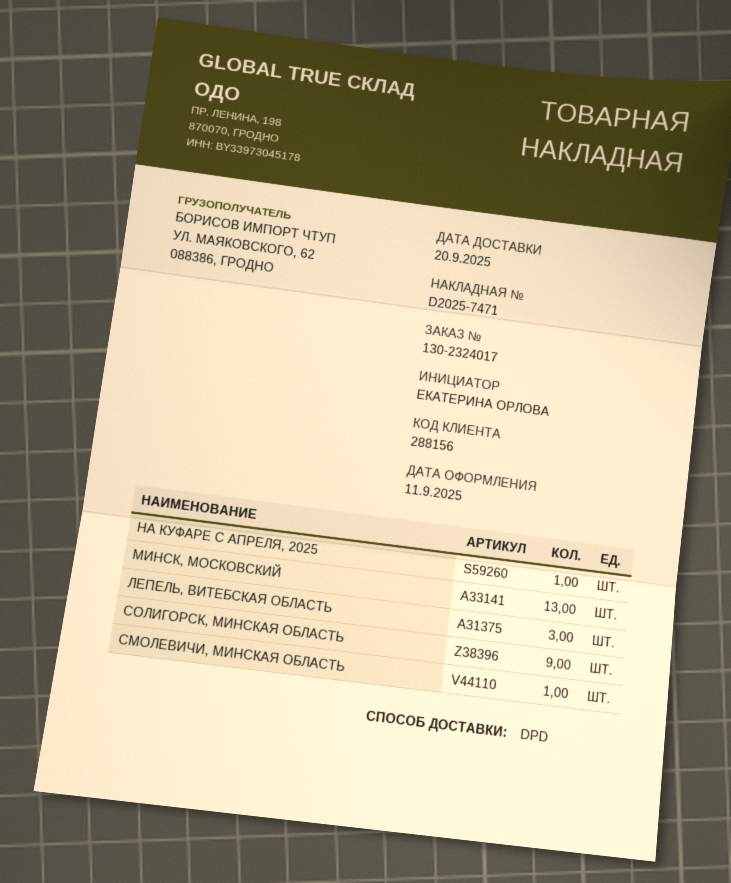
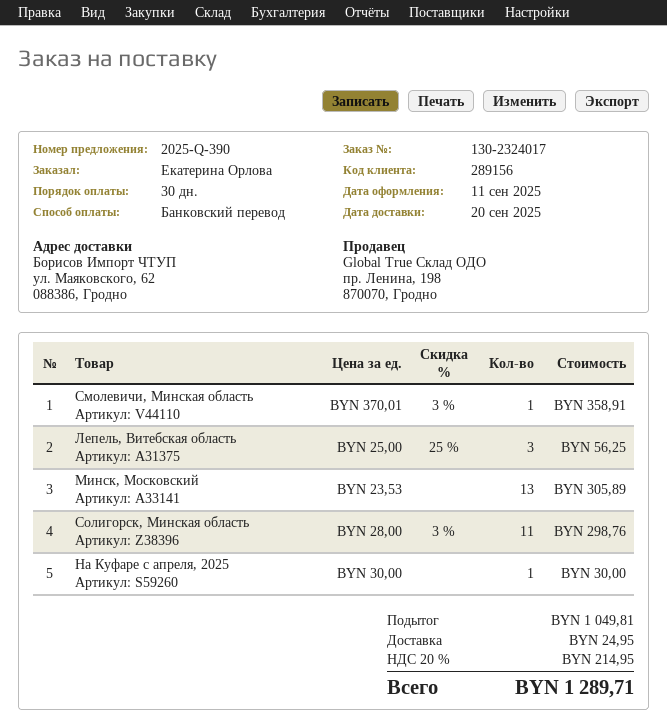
customer number: 288156 -> 289156
СОЛИГОРСК, МИНСКАЯ ОБЛАСТЬ: 9 -> 11

